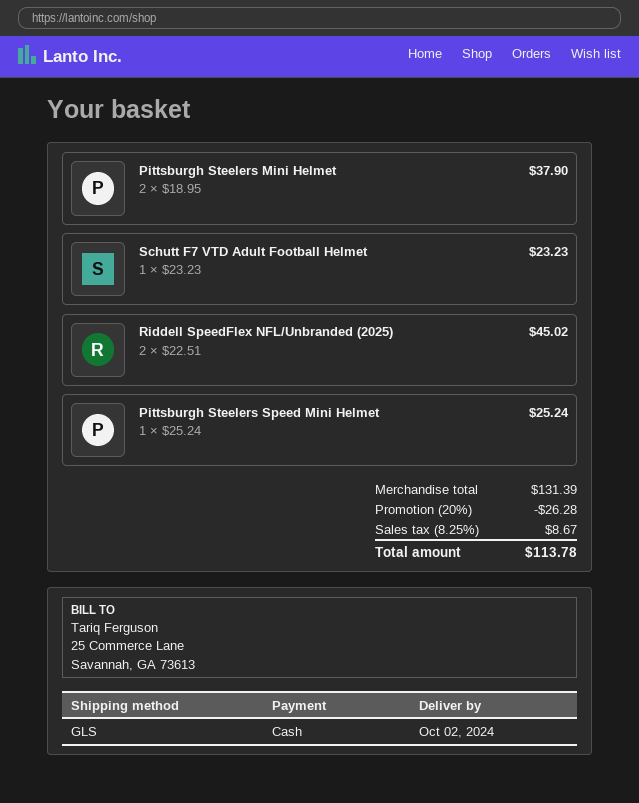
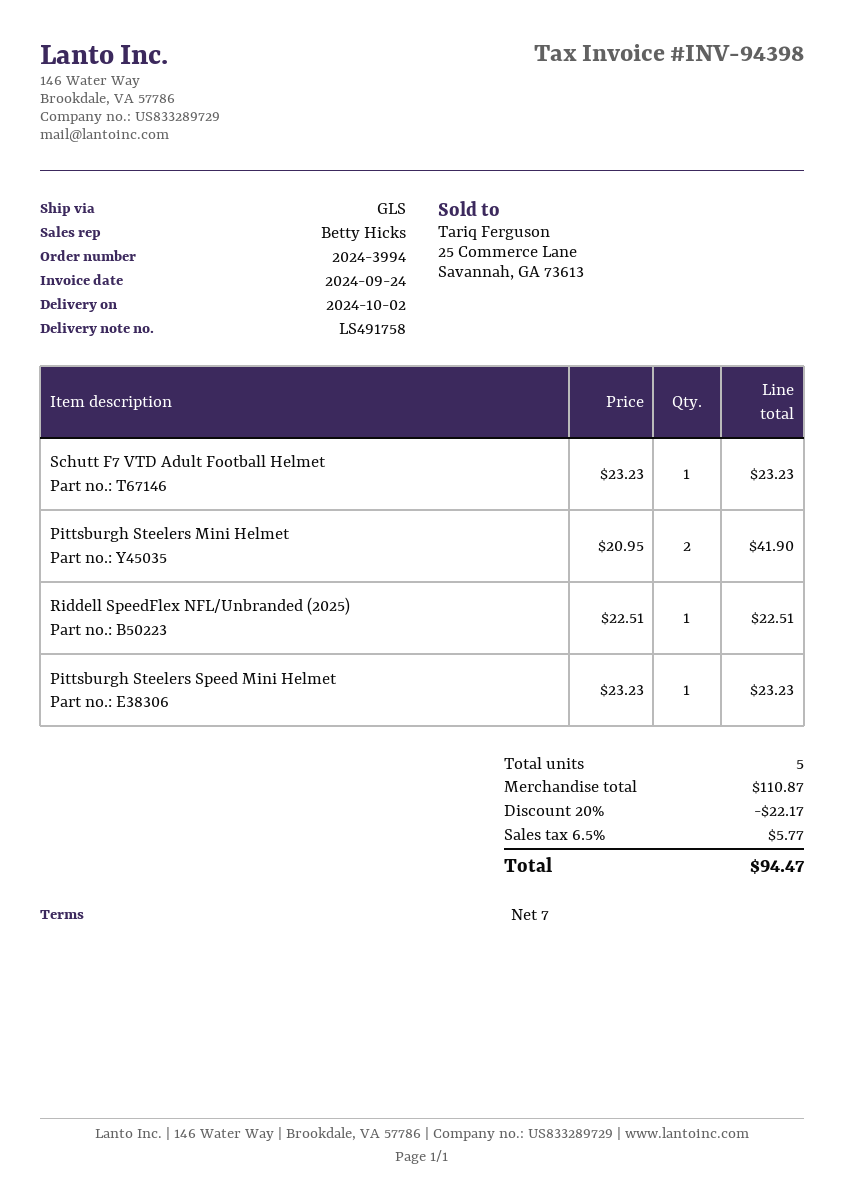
Pittsburgh Steelers Mini Helmet: 2 x 18.95 = 37.90 -> 2 x 20.95 = 41.90
Riddell SpeedFlex NFL/Unbranded (2025): 2 x 22.51 = 45.02 -> 1 x 22.51 = 22.51
Pittsburgh Steelers Speed Mini Helmet: 1 x 25.24 = 25.24 -> 1 x 23.23 = 23.23
subtotal: 131.39 -> 110.87
discount: 20% = 26.28 -> 20% = 22.17
tax: 8.25% = 8.67 -> 6.5% = 5.77
total: 113.78 -> 94.47

